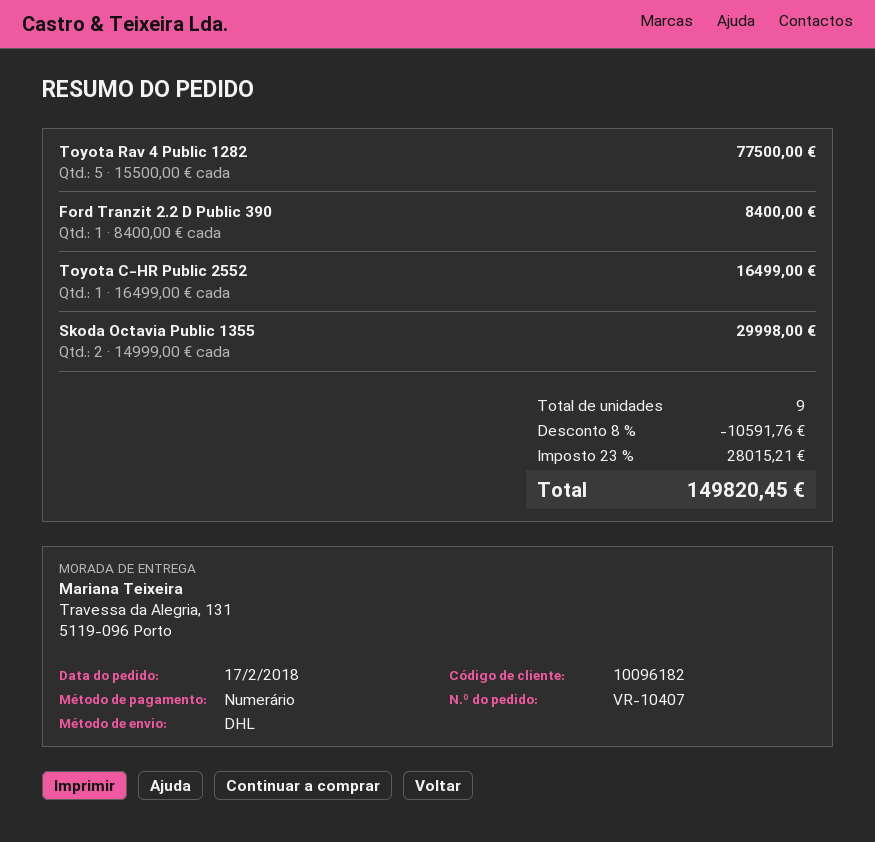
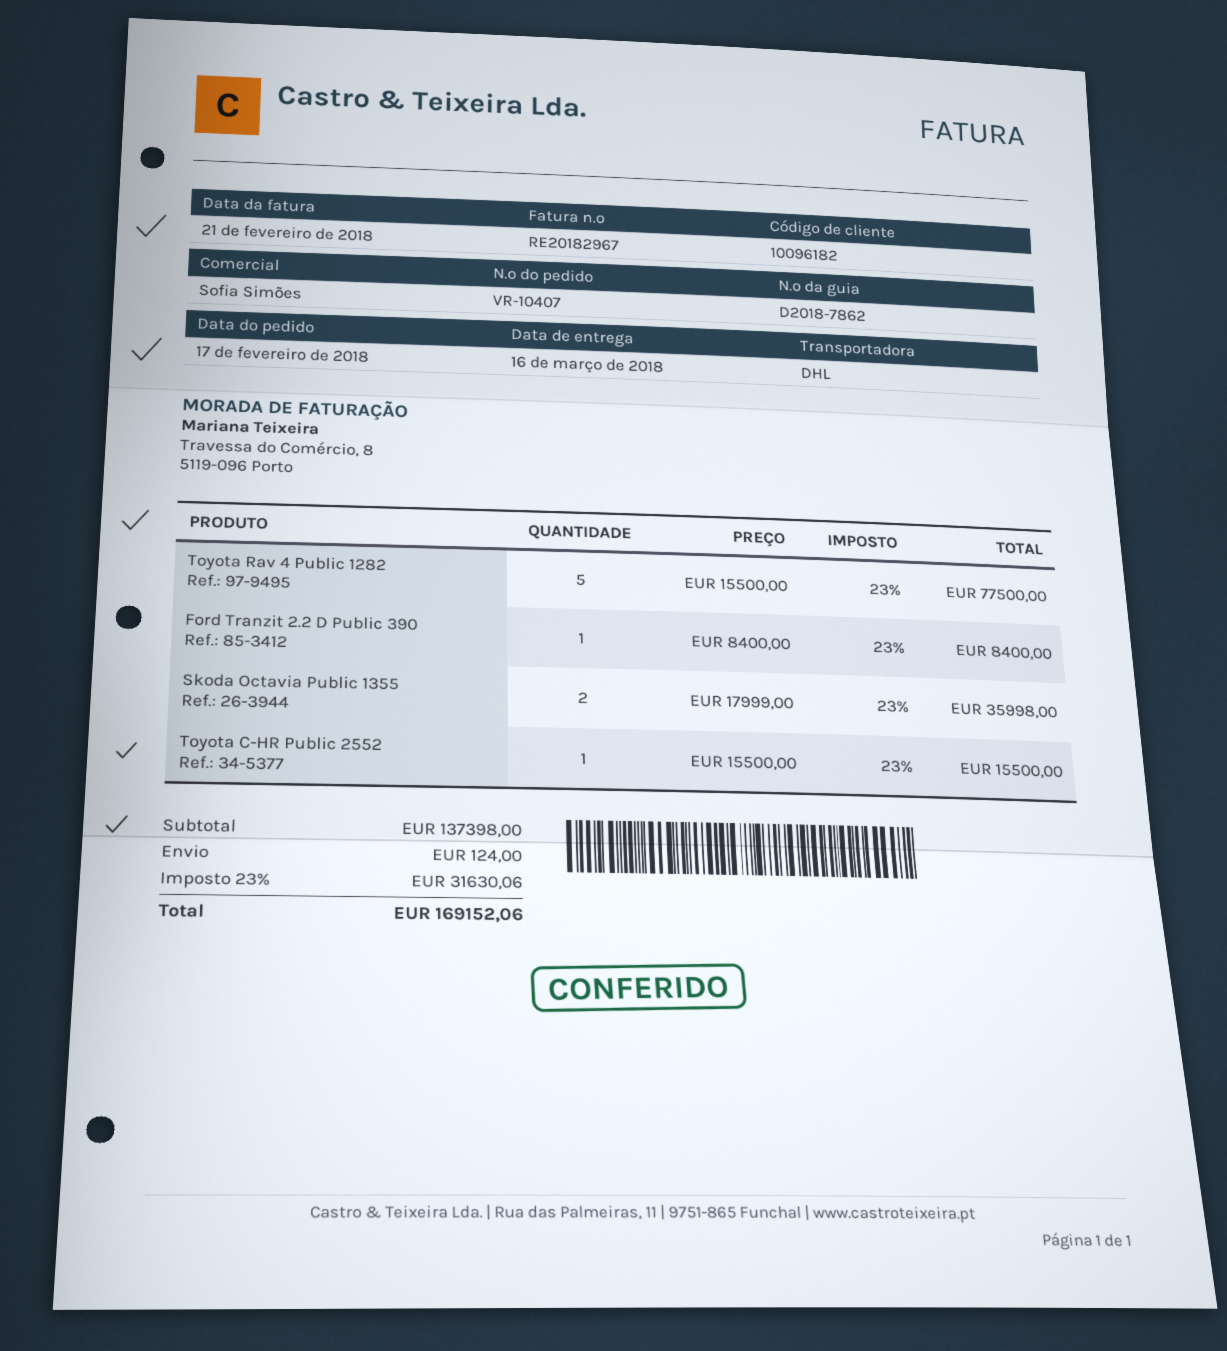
Toyota C-HR Public 2552: 1 x 16499.00 = 16499.00 -> 1 x 15500.00 = 15500.00
Skoda Octavia Public 1355: 2 x 14999.00 = 29998.00 -> 2 x 17999.00 = 35998.00
discount: 8% = 10591.76 -> none
shipping: none -> 124.00
tax: 23% = 28015.21 -> 23% = 31630.06
total: 149820.45 -> 169152.06

